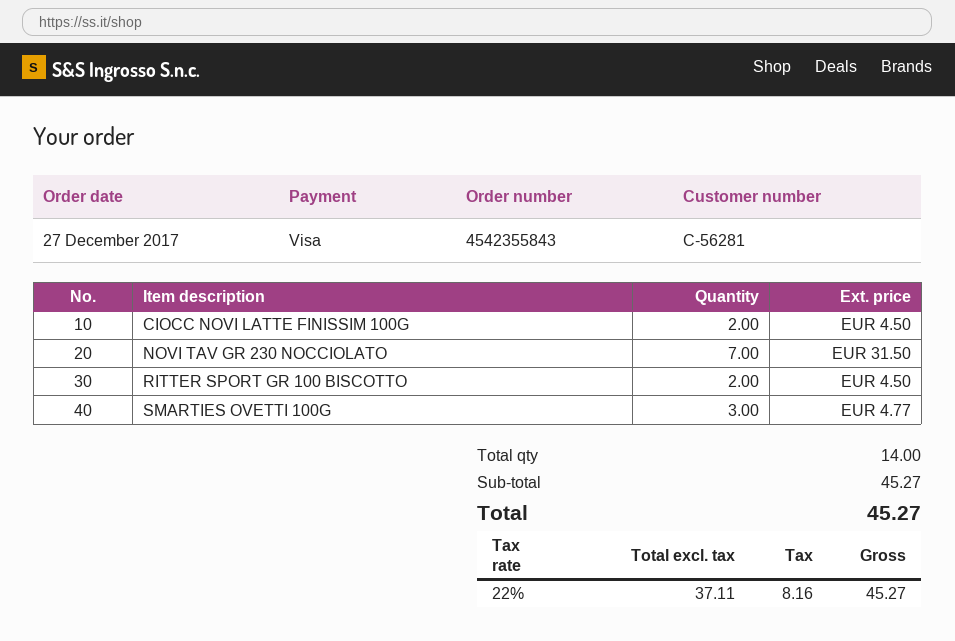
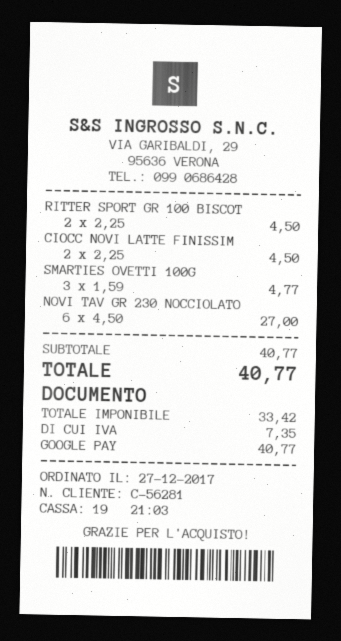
payment method: Visa -> Google Pay
NOVI TAV GR 230 NOCCIOLATO: 7 for 31.50 -> 6 for 27.00
subtotal: 45.27 -> 40.77
net: 37.11 -> 33.42
tax: 8.16 -> 7.35
total: 45.27 -> 40.77

